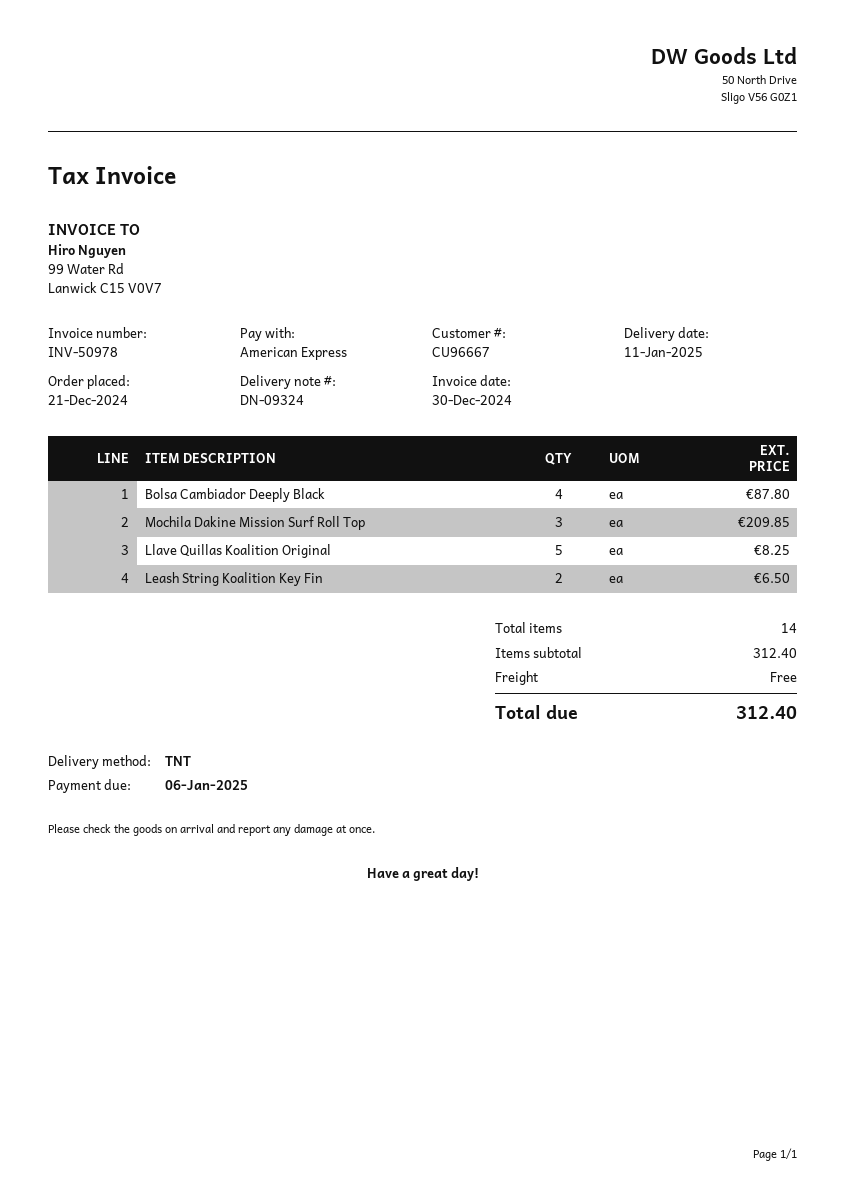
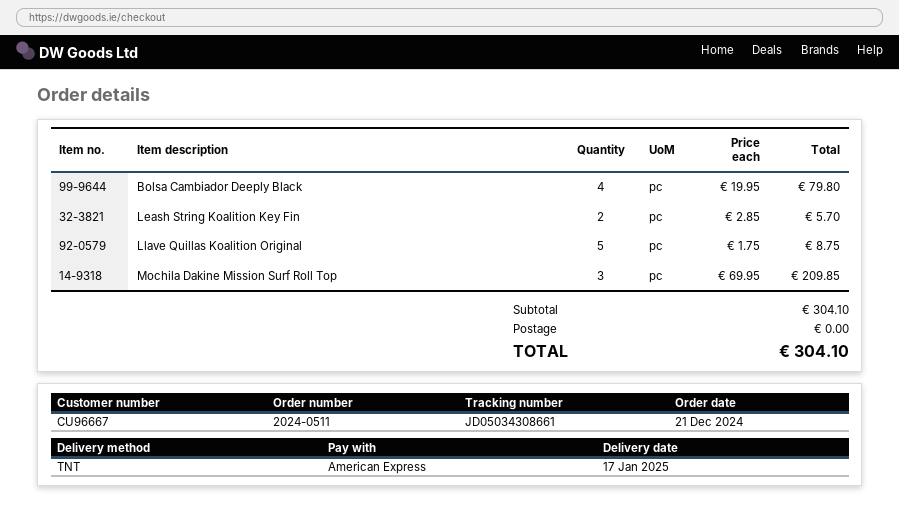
delivery date: 2025-01-11 -> 2025-01-17
Bolsa Cambiador Deeply Black: 4 for 87.80 -> 4 for 79.80
Llave Quillas Koalition Original: 5 for 8.25 -> 5 for 8.75
Leash String Koalition Key Fin: 2 for 6.50 -> 2 for 5.70
subtotal: 312.40 -> 304.10
total: 312.40 -> 304.10

